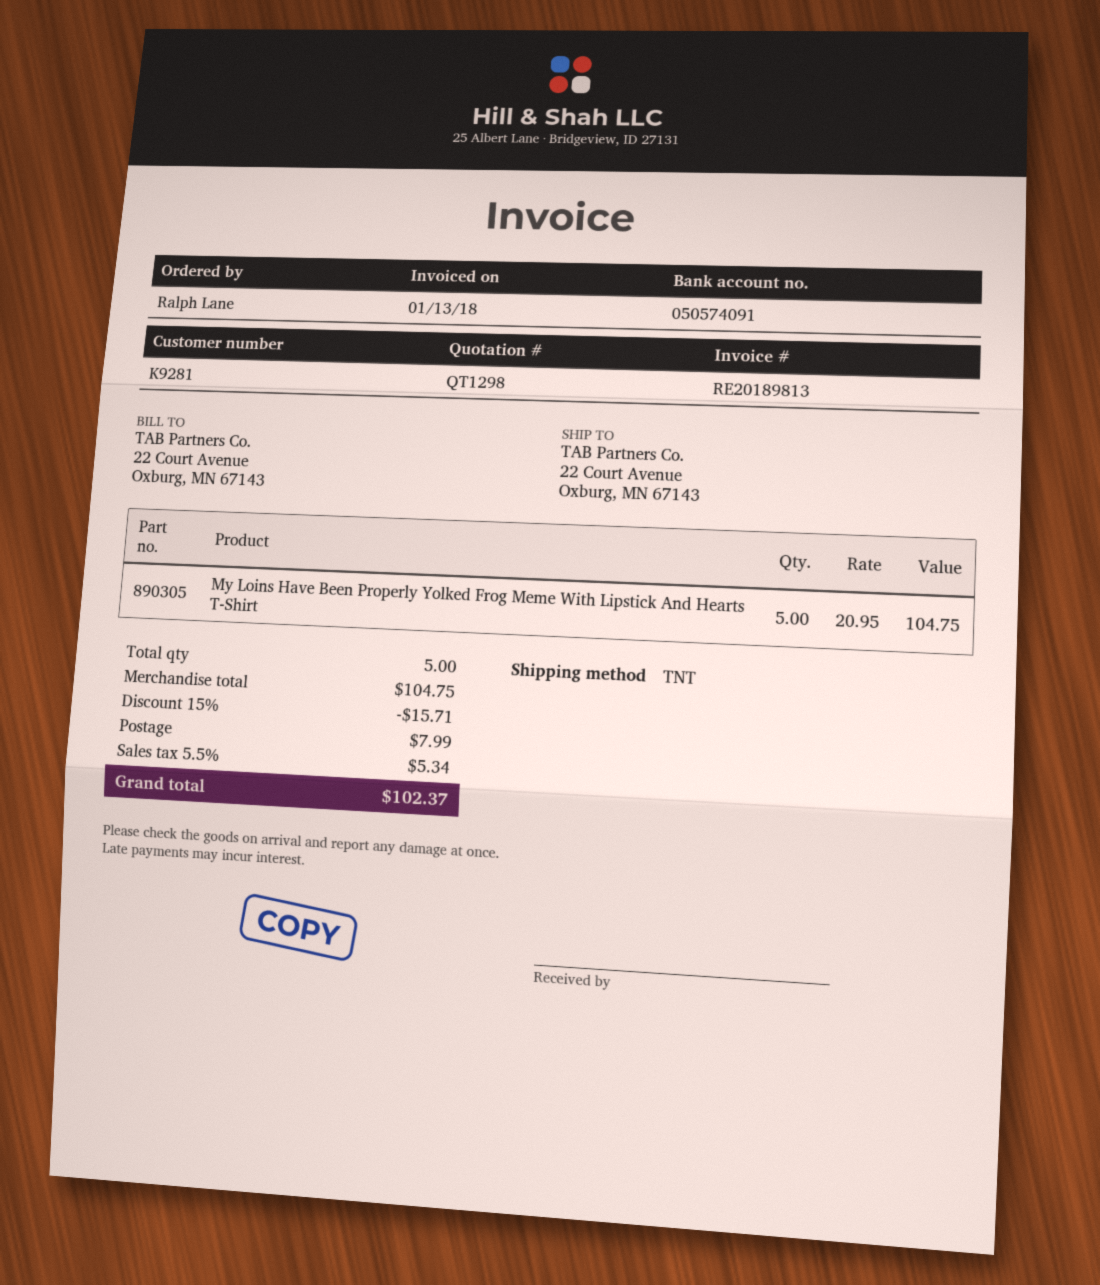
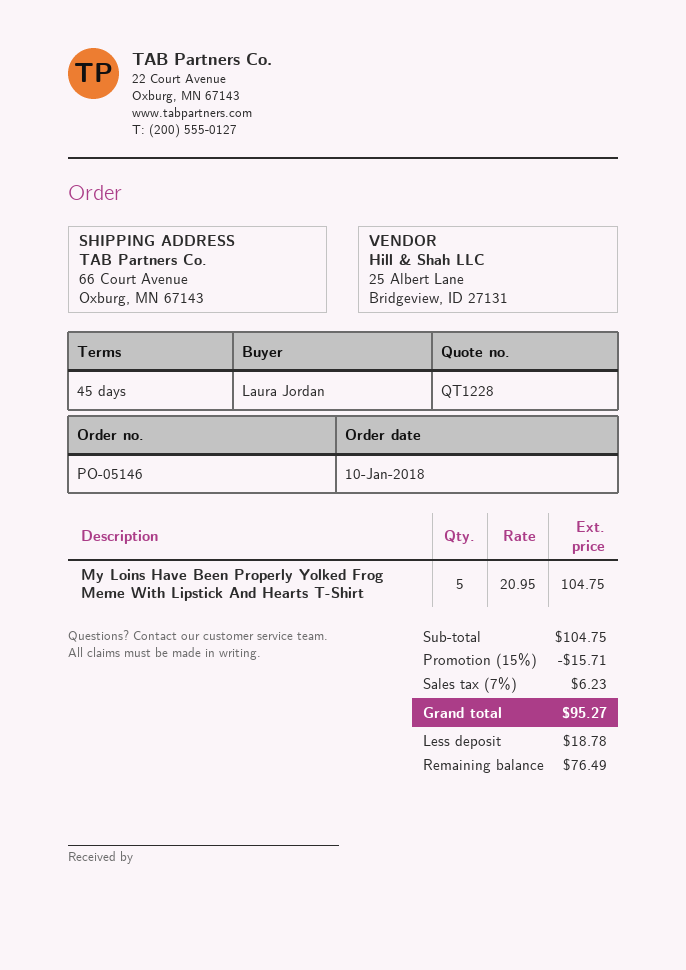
quote number: QT1298 -> QT1228
ordered by: Ralph Lane -> Laura Jordan
ship to: 22 Court Avenue, Oxburg, MN 67143 -> 66 Court Avenue, Oxburg, MN 67143
shipping: 7.99 -> none
tax: 5.5% = 5.34 -> 7% = 6.23
total: 102.37 -> 95.27

